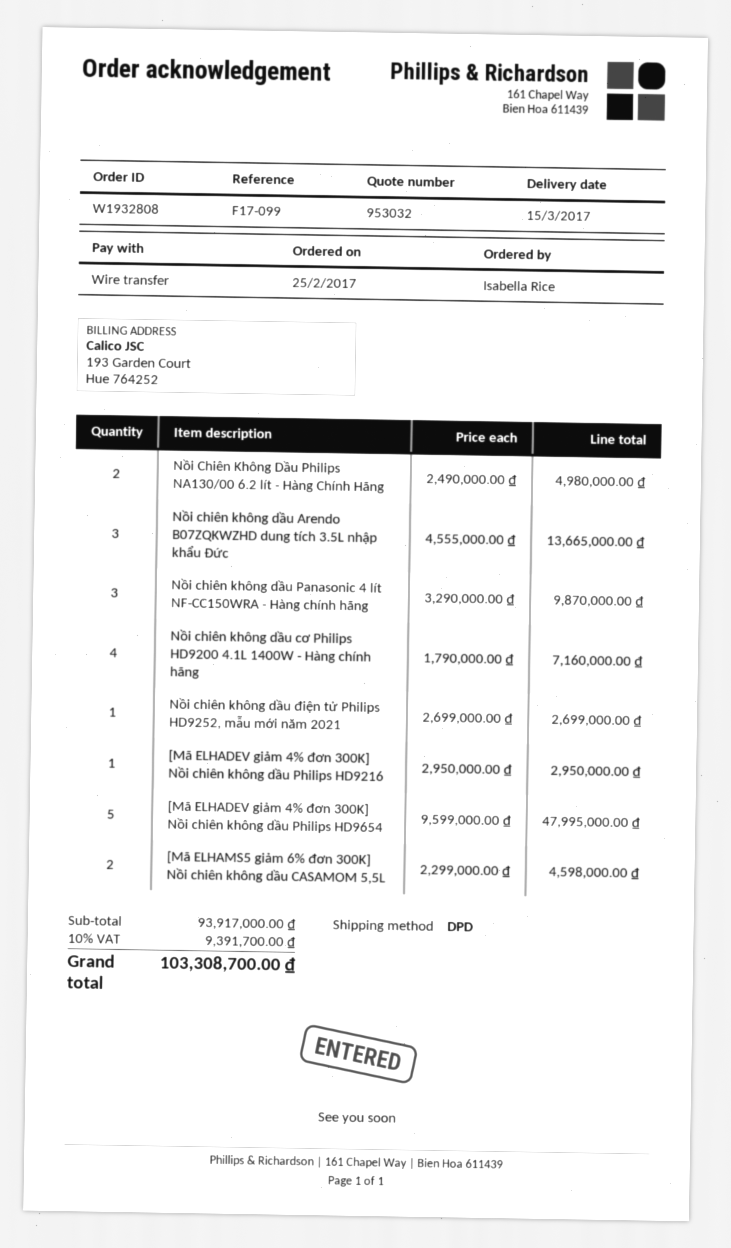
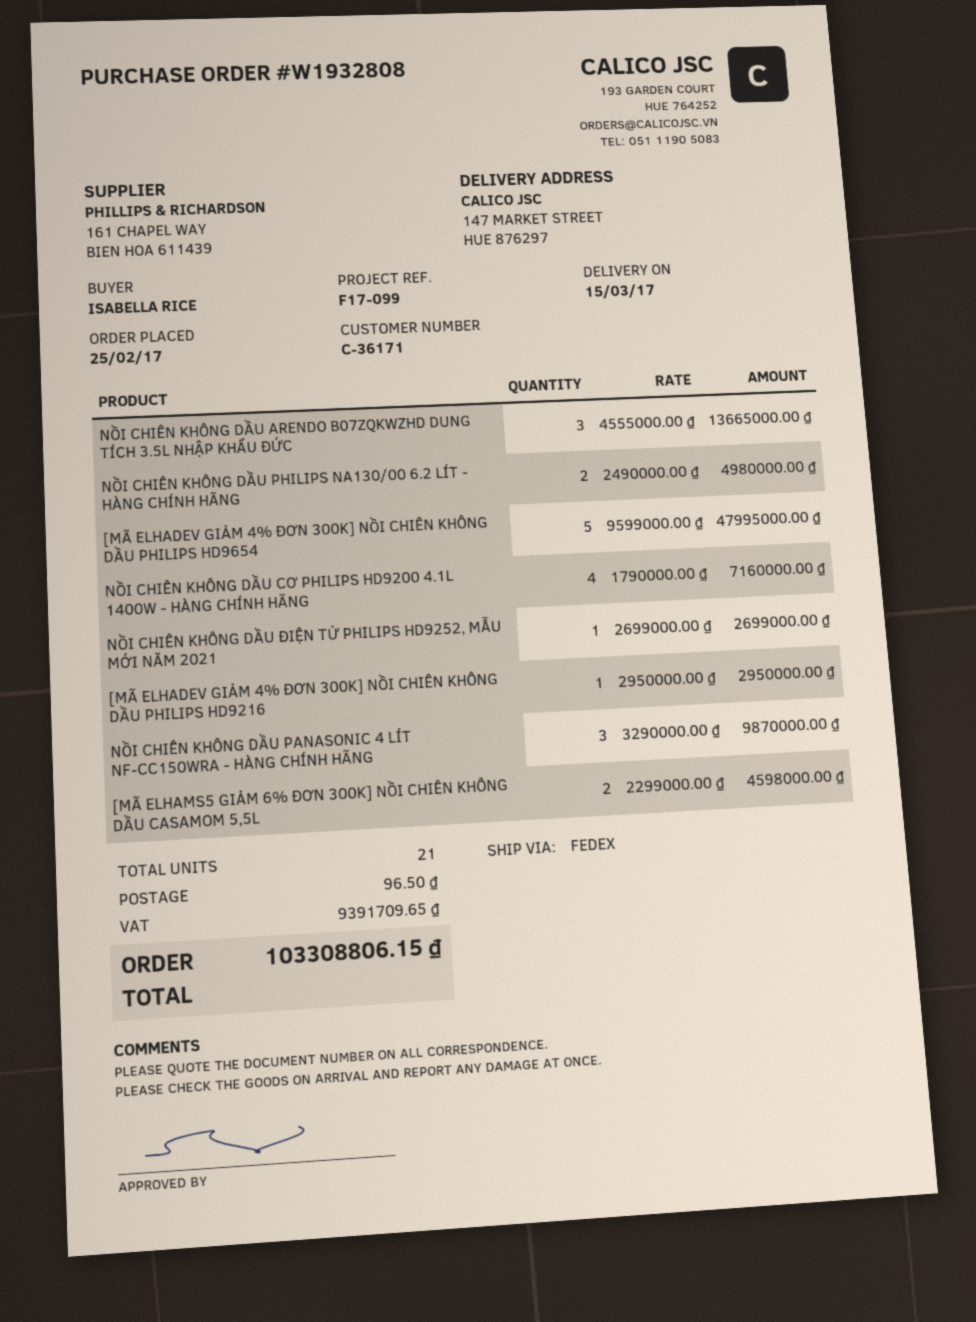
shipping method: DPD -> FedEx
shipping: none -> 96.50
tax: 9391700.00 -> 9391709.65
total: 103308700.00 -> 103308806.15

